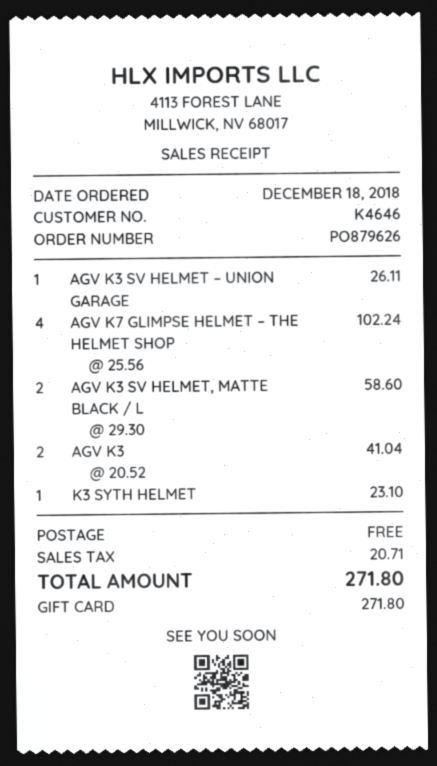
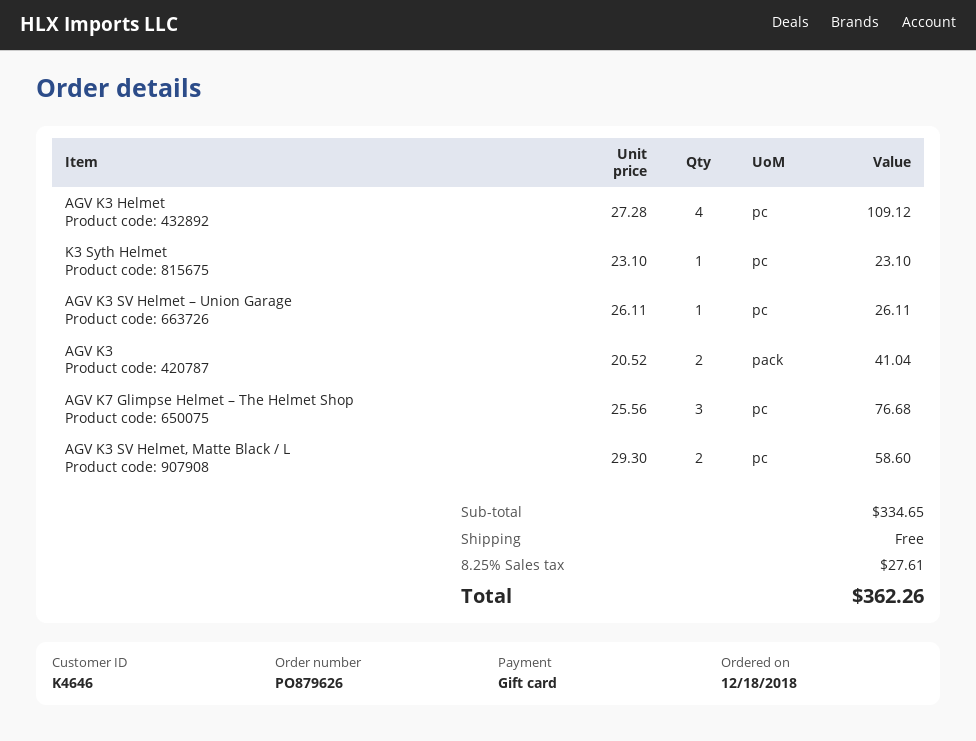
AGV K7 GLIMPSE HELMET – THE HELMET SHOP: 4 x 25.56 = 102.24 -> 3 x 25.56 = 76.68
AGV K3 Helmet: none -> 4 x 27.28 = 109.12
tax: 20.71 -> 27.61
total: 271.80 -> 362.26

